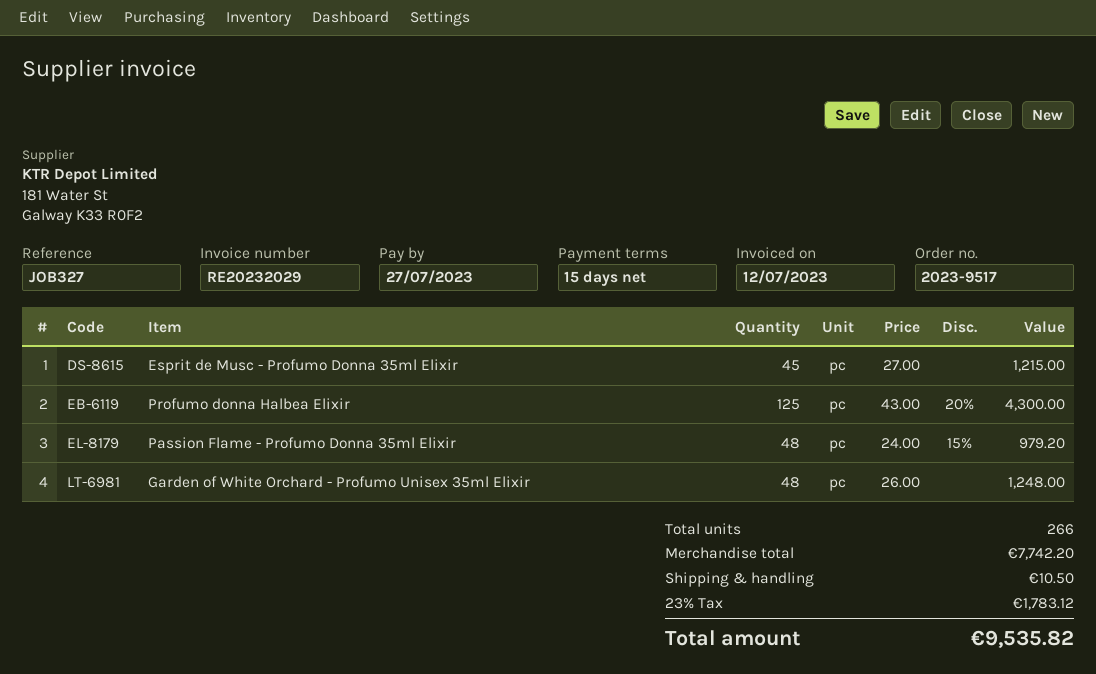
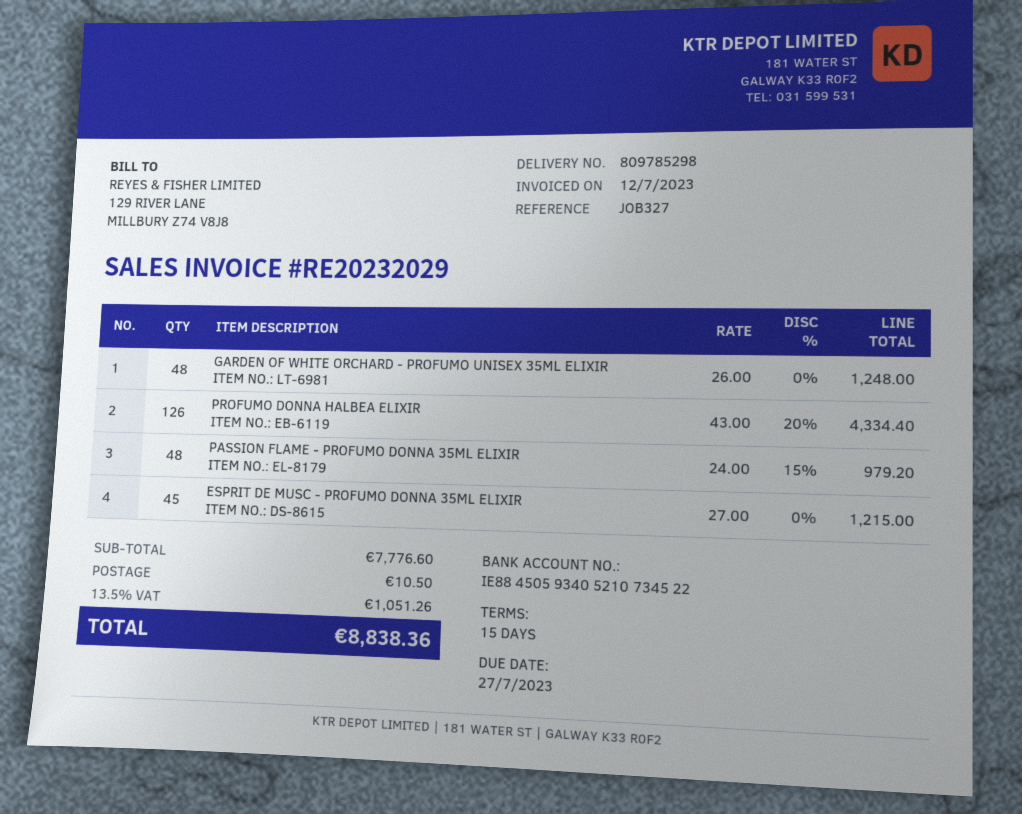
Profumo donna Halbea Elixir: 125 x 43.00 - 20% = 4300.00 -> 126 x 43.00 - 20% = 4334.40
subtotal: 7742.20 -> 7776.60
tax: 23% = 1783.12 -> 13.5% = 1051.26
total: 9535.82 -> 8838.36

